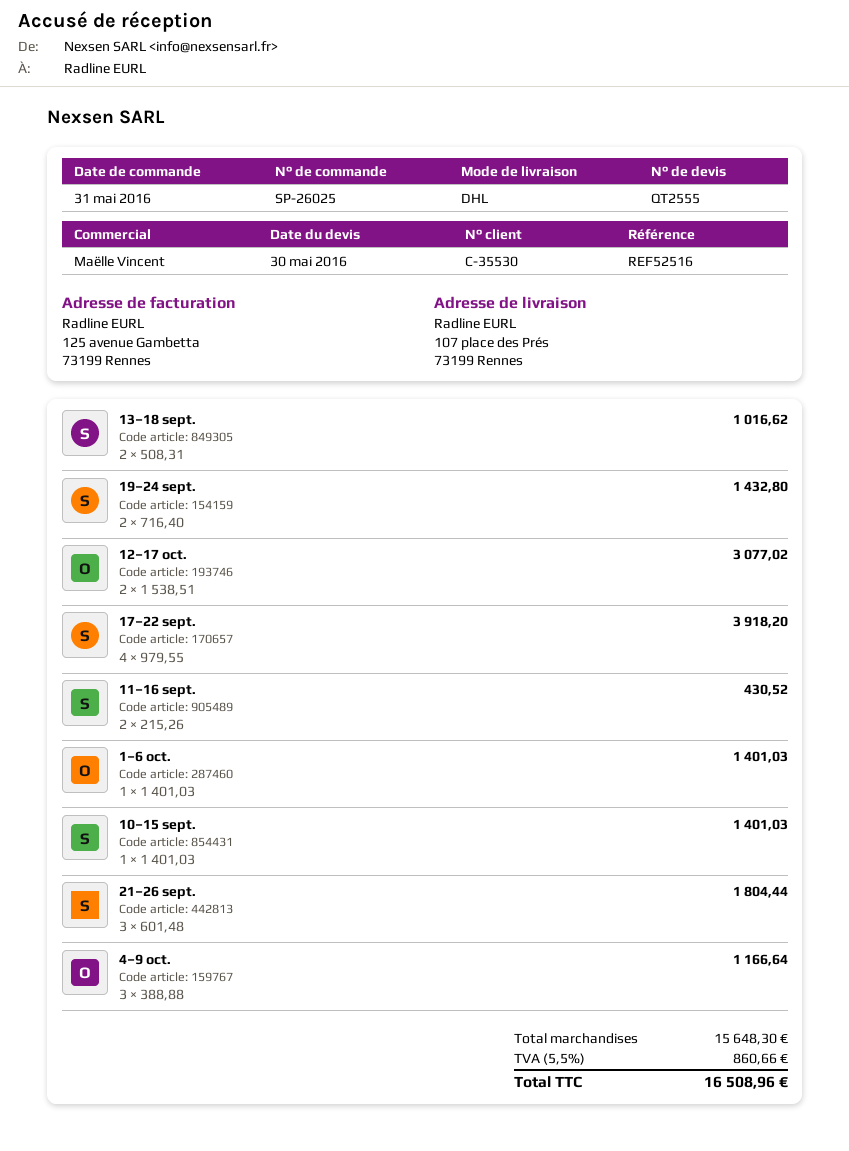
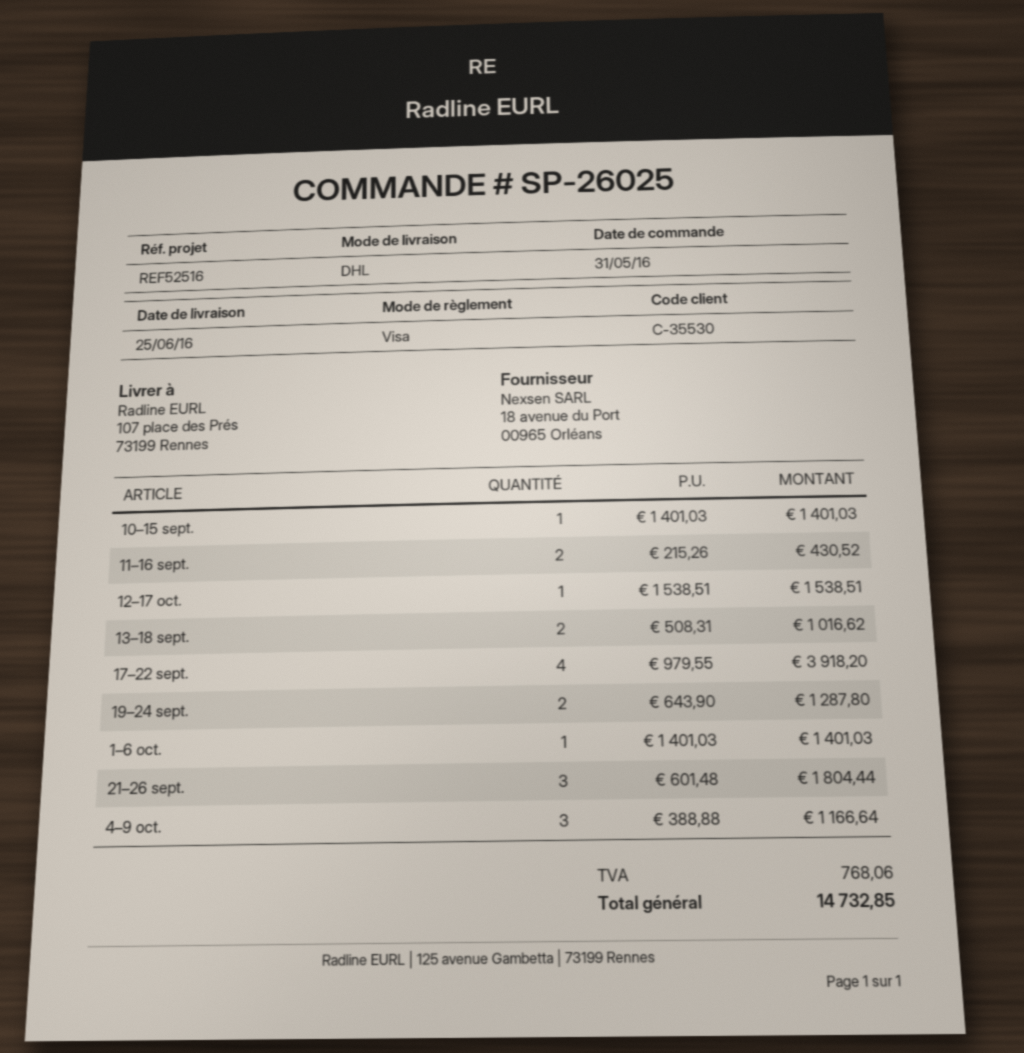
19–24 sept.: 2 x 716.40 = 1432.80 -> 2 x 643.90 = 1287.80
12–17 oct.: 2 x 1538.51 = 3077.02 -> 1 x 1538.51 = 1538.51
tax: 860.66 -> 768.06
total: 16508.96 -> 14732.85

